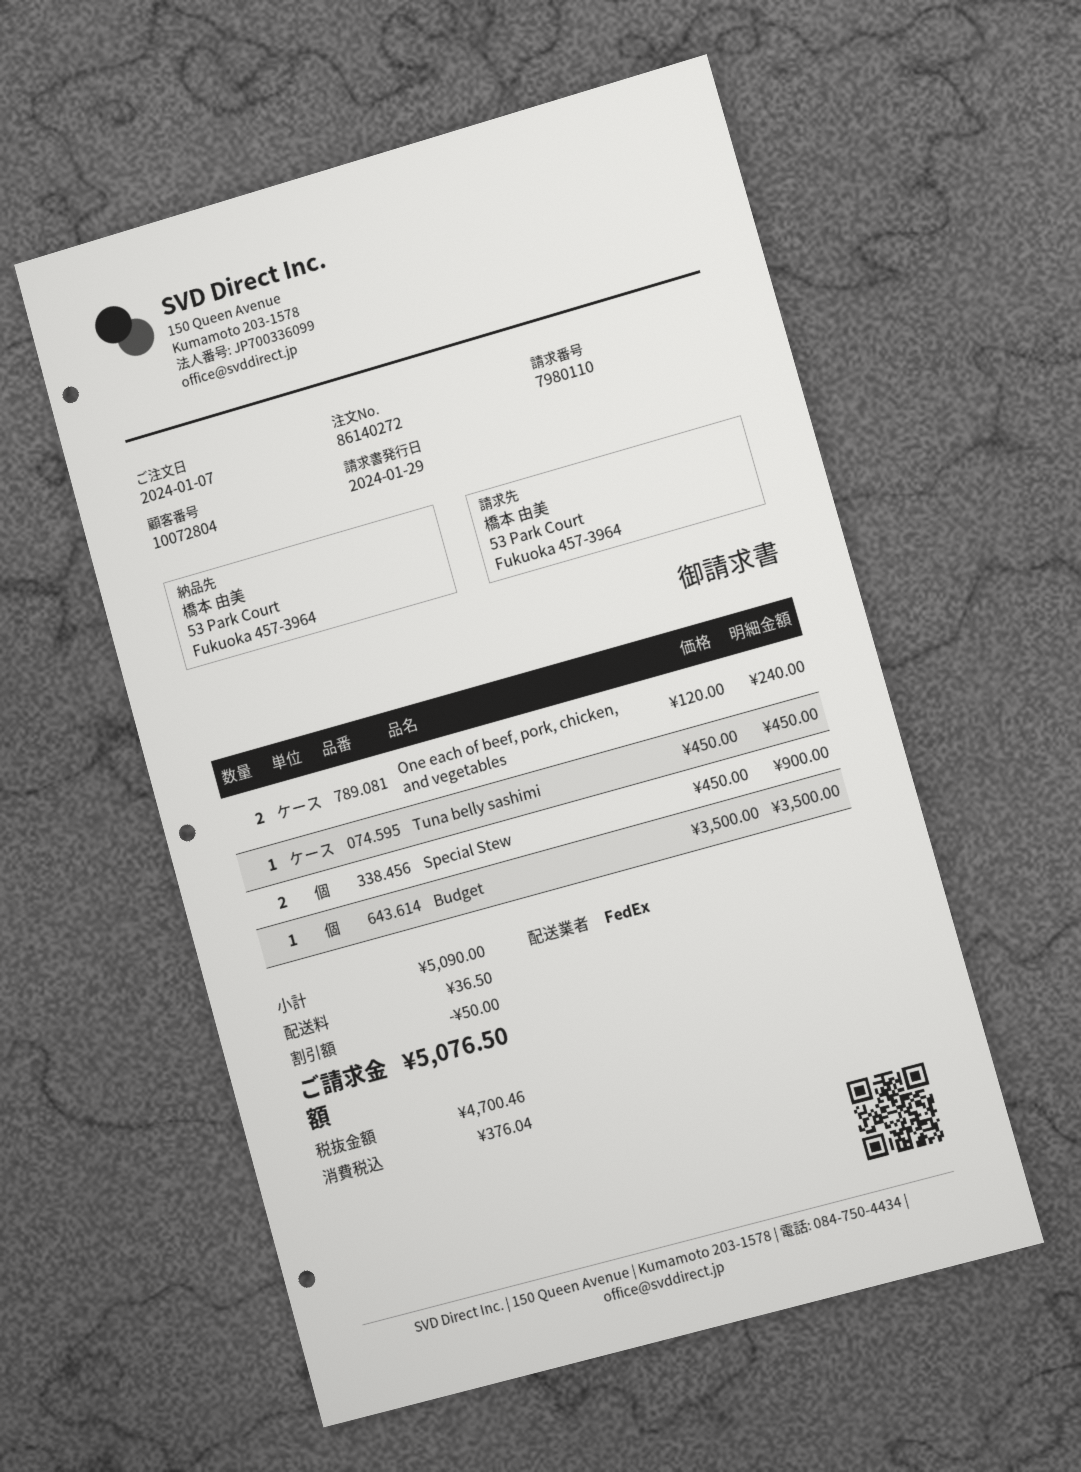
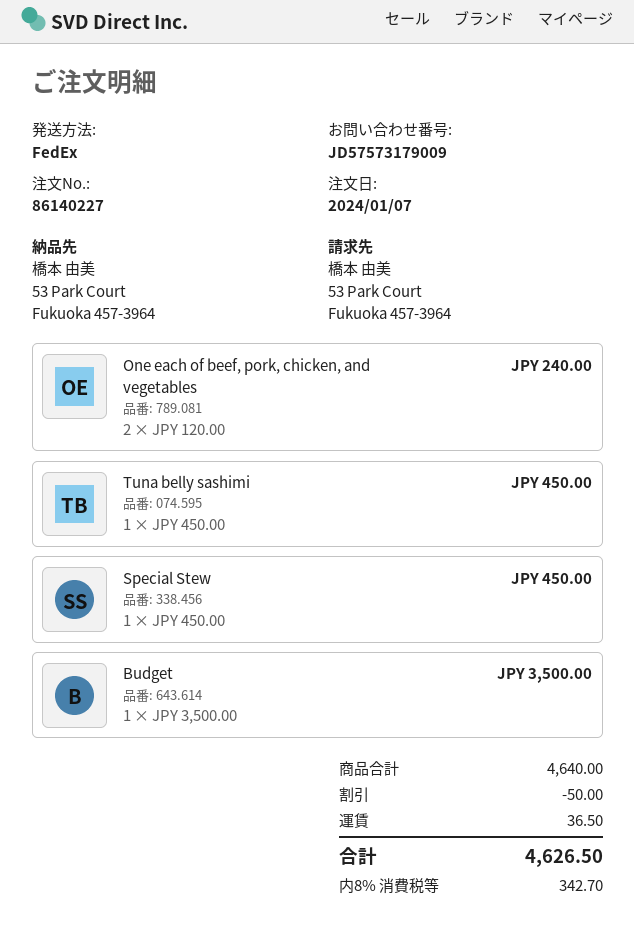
order number: 86140272 -> 86140227
Special Stew: 2 x 450.00 = 900.00 -> 1 x 450.00 = 450.00
subtotal: 5090.00 -> 4640.00
tax: 376.04 -> 342.70
total: 5076.50 -> 4626.50

